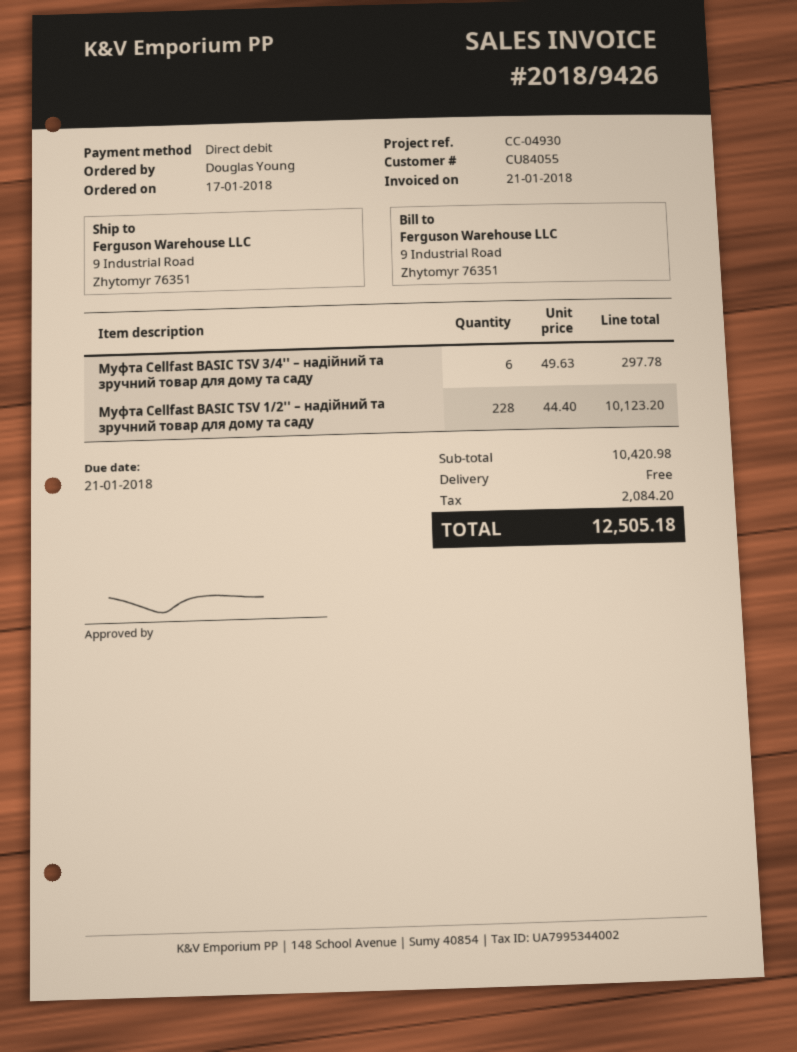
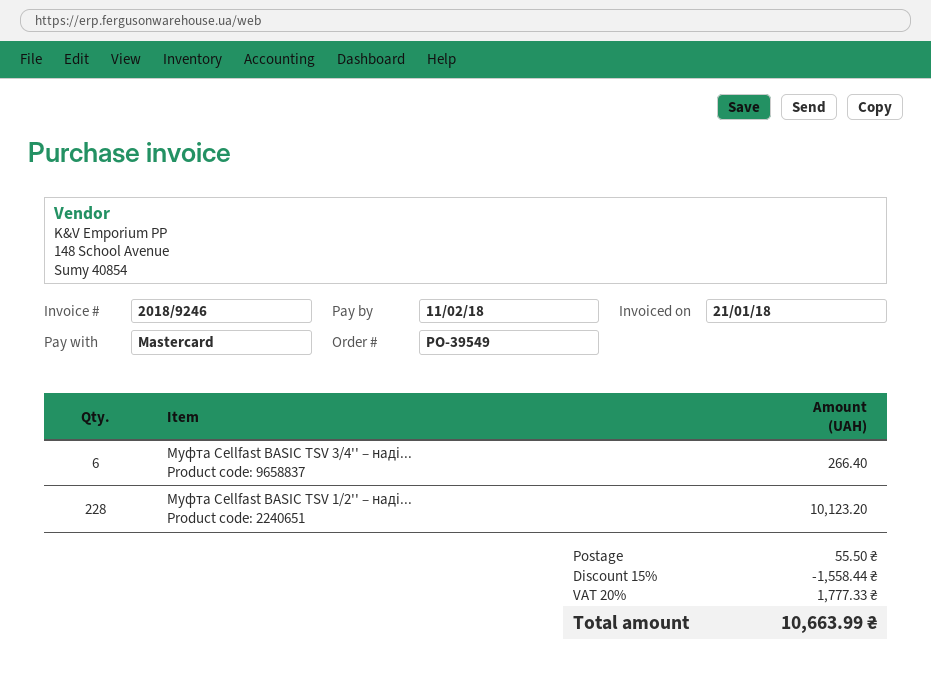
invoice number: 2018/9426 -> 2018/9246
due date: 2018-01-21 -> 2018-02-11
payment method: direct debit -> Mastercard
Муфта Cellfast BASIC TSV 3/4'' – надійний та зручний товар для дому та саду: 6 for 297.78 -> 6 for 266.40
discount: none -> 15% = 1558.44
shipping: 0.00 -> 55.50
tax: 2084.20 -> 1777.33
total: 12505.18 -> 10663.99

